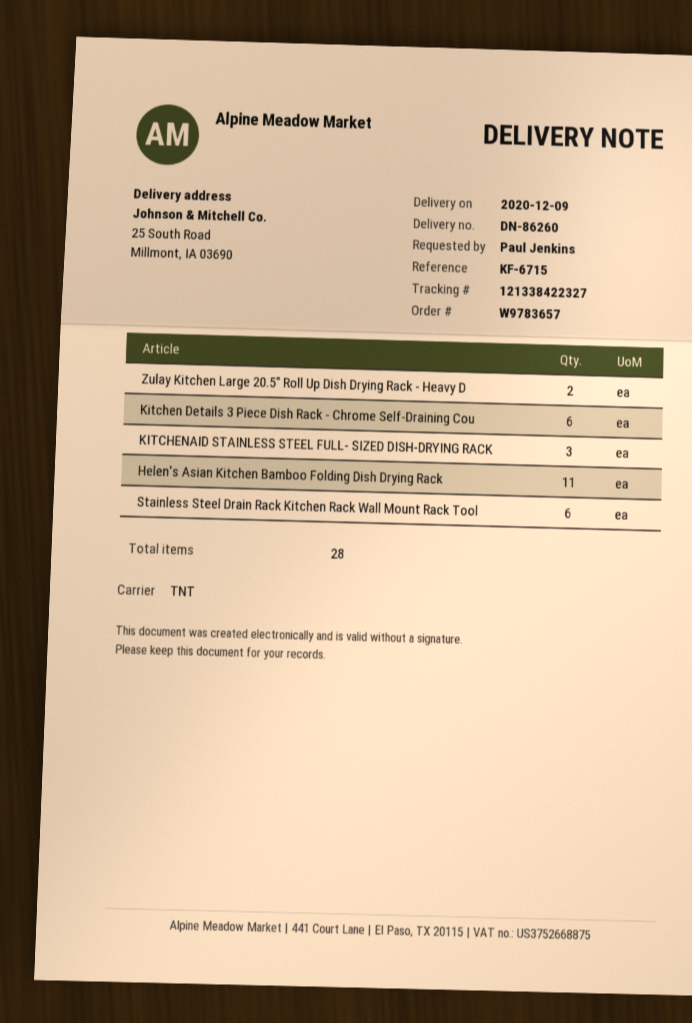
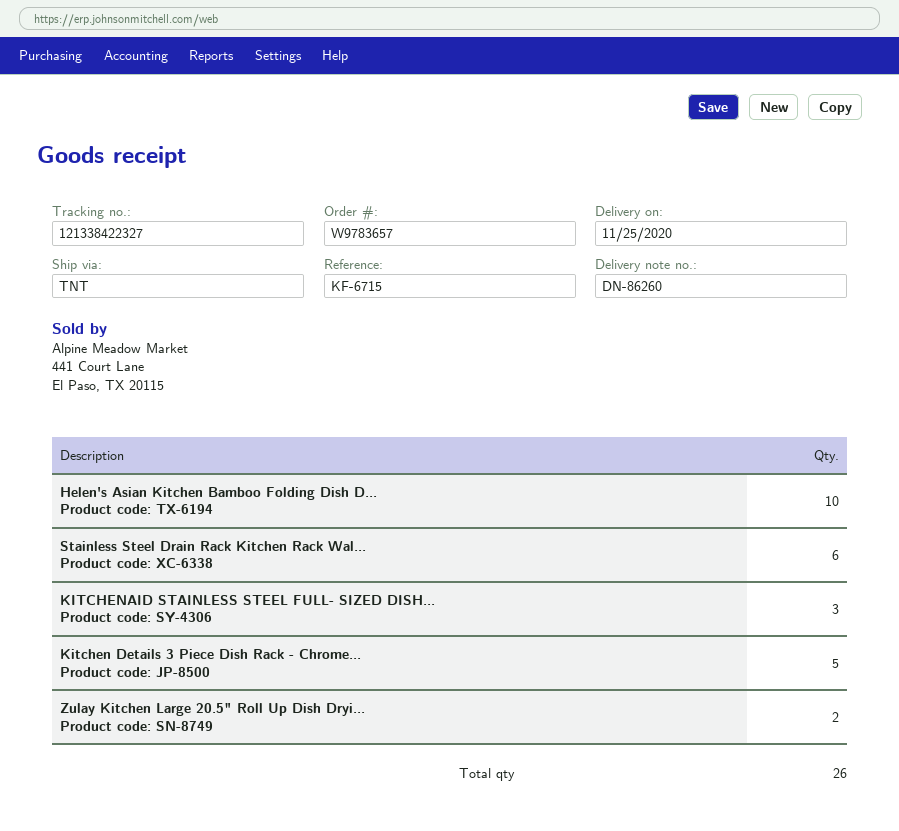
delivery date: 2020-12-09 -> 2020-11-25
Kitchen Details 3 Piece Dish Rack - Chrome Self-Draining Cou: 6 -> 5
Helen's Asian Kitchen Bamboo Folding Dish Drying Rack: 11 -> 10
total quantity: 28 -> 26

